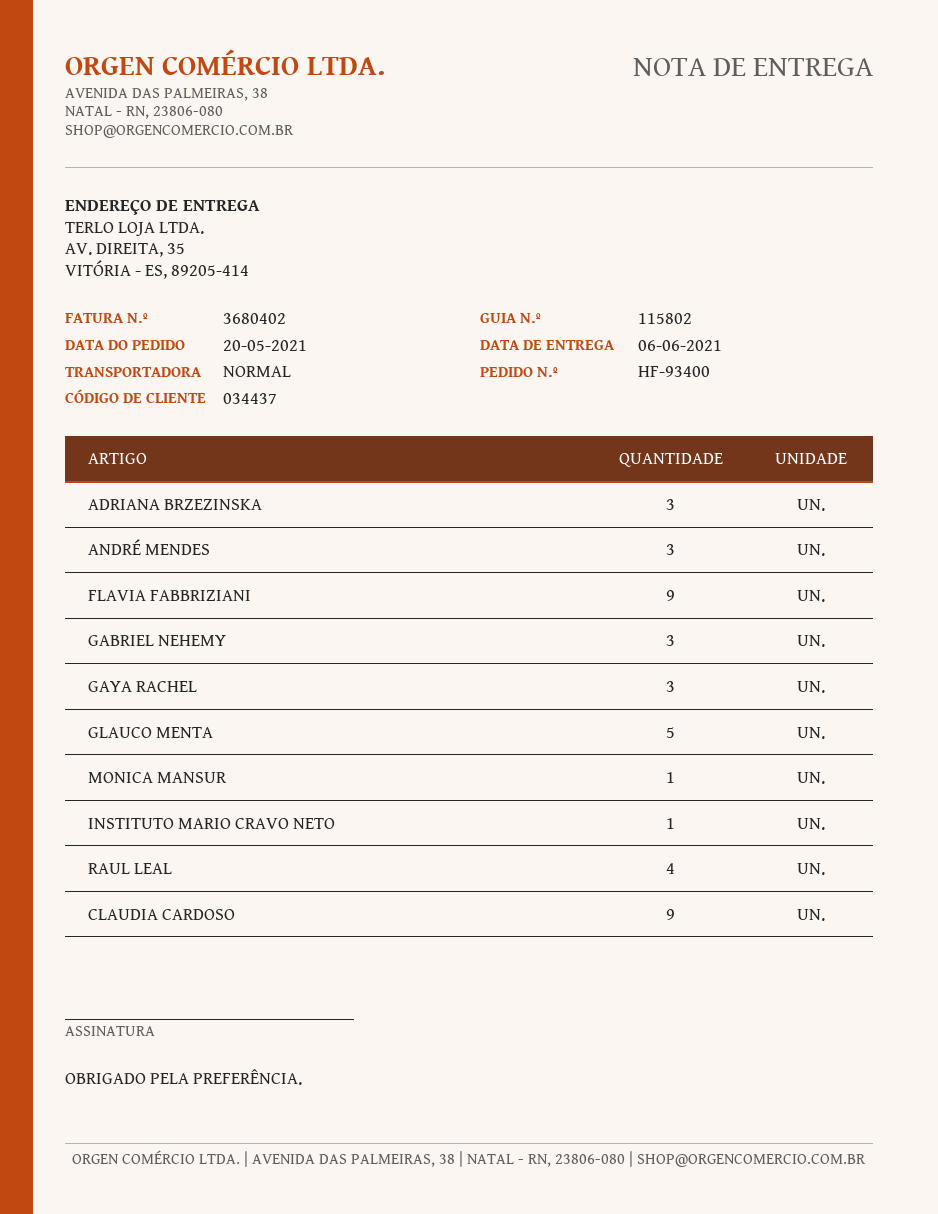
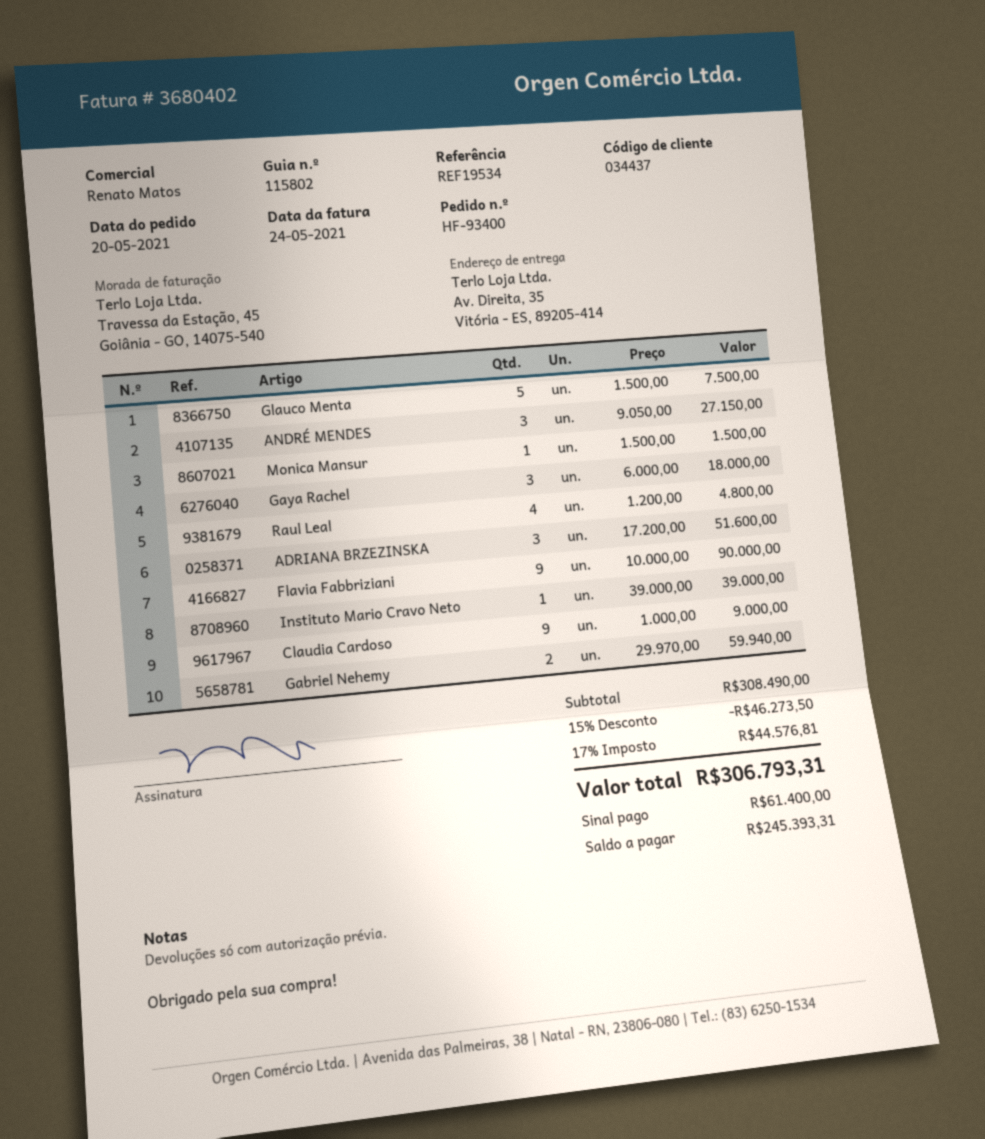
GABRIEL NEHEMY: 3 -> 2

